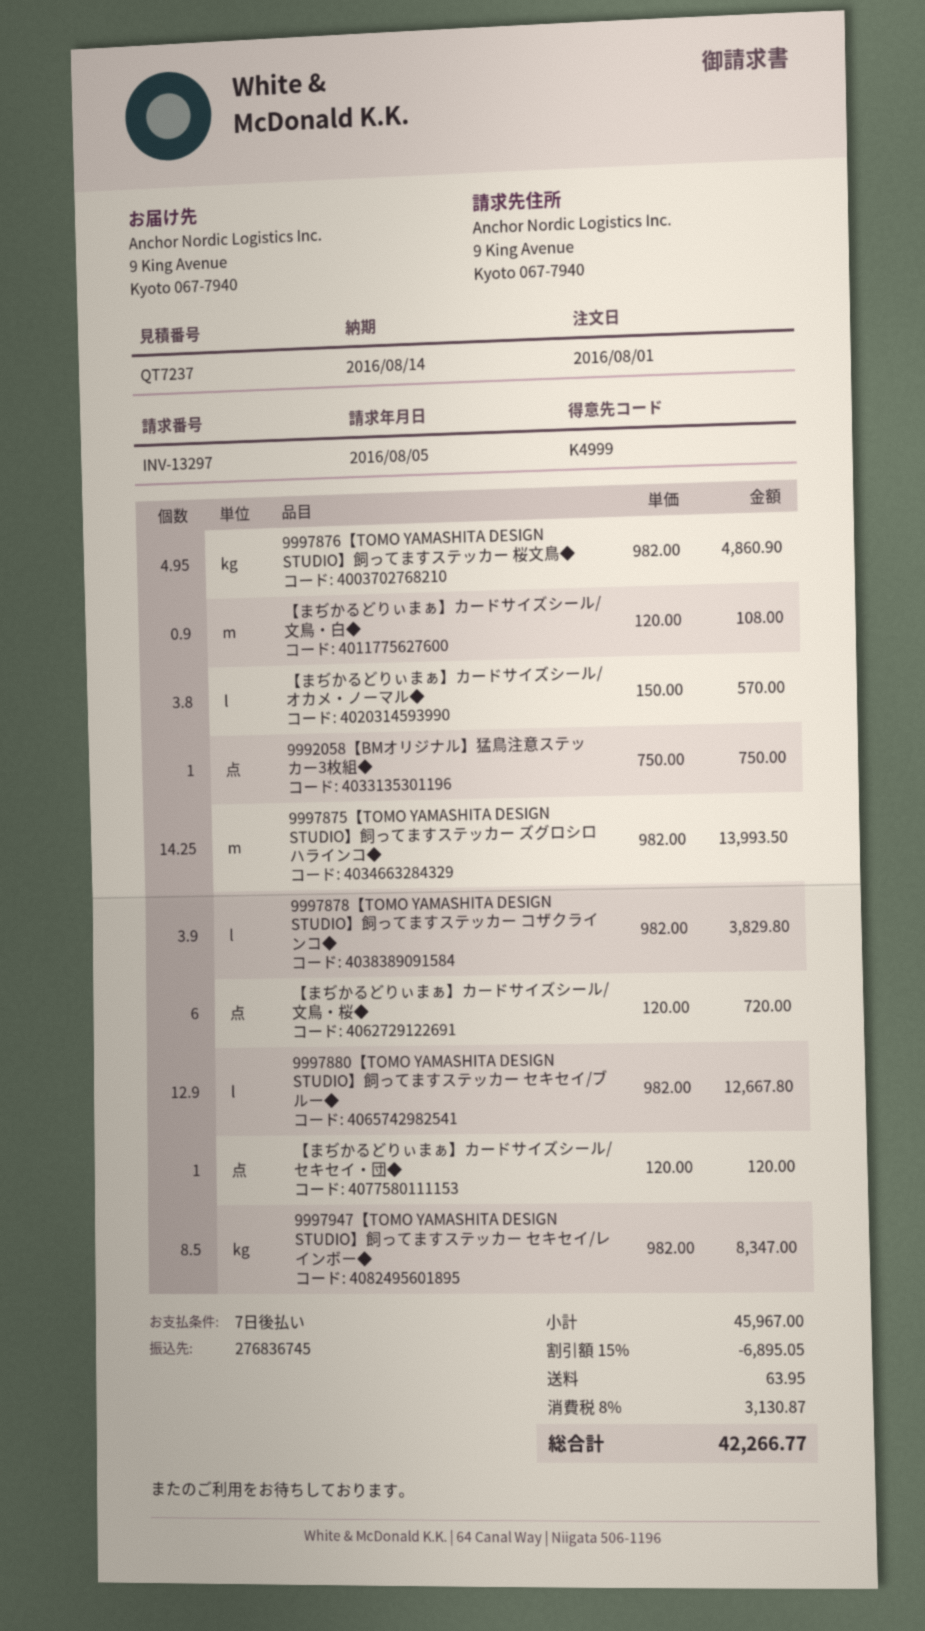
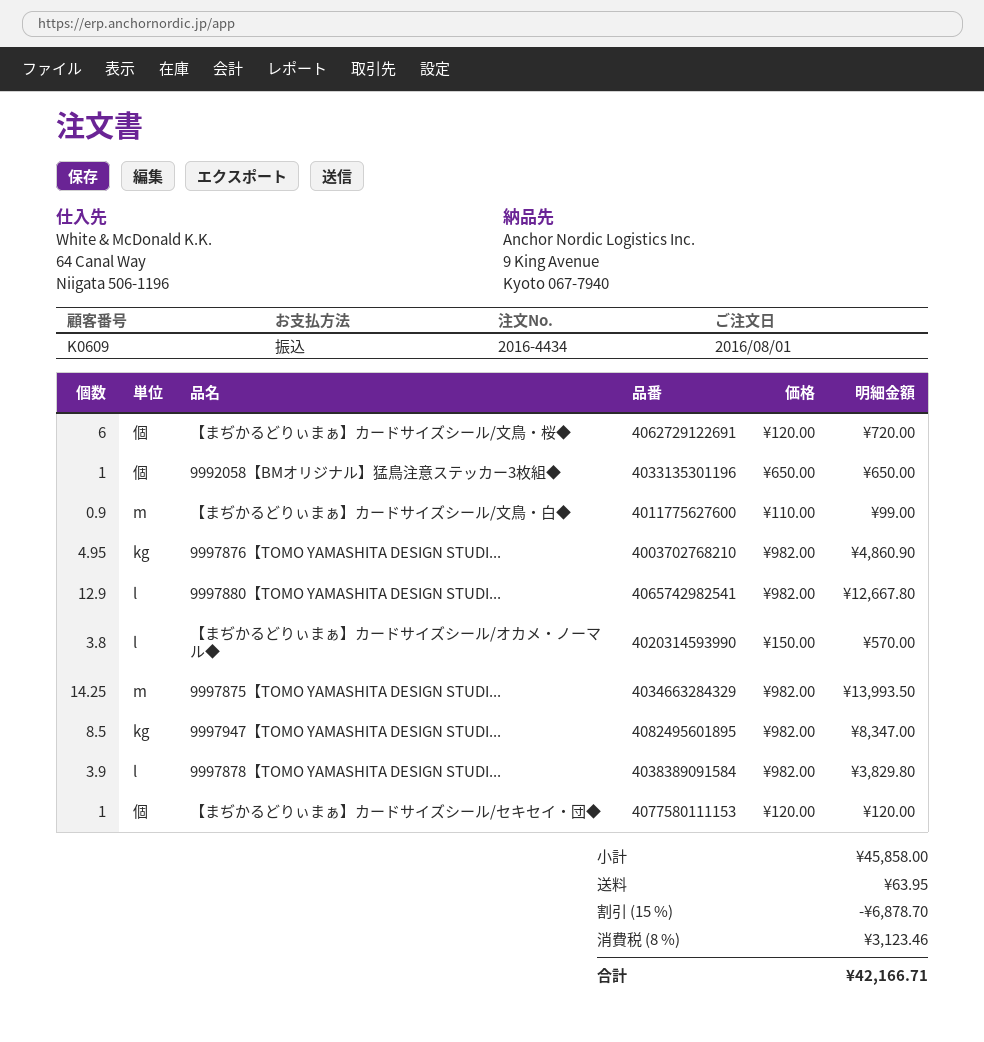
customer number: K4999 -> K0609
【まぢかるどりぃまぁ】カードサイズシール/文鳥・白◆: 0.9 x 120.00 = 108.00 -> 0.9 x 110.00 = 99.00
9992058【BMオリジナル】猛鳥注意ステッカー3枚組◆: 1 x 750.00 = 750.00 -> 1 x 650.00 = 650.00
subtotal: 45967.00 -> 45858.00
discount: 15% = 6895.05 -> 15% = 6878.70
tax: 8% = 3130.87 -> 8% = 3123.46
total: 42266.77 -> 42166.71

